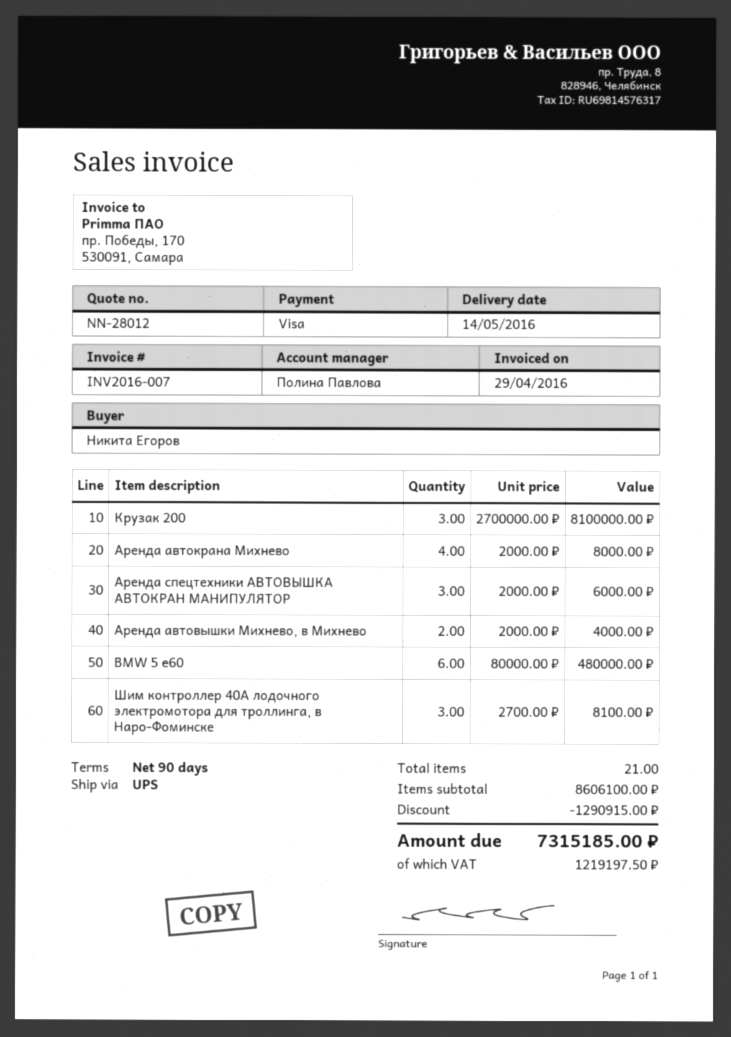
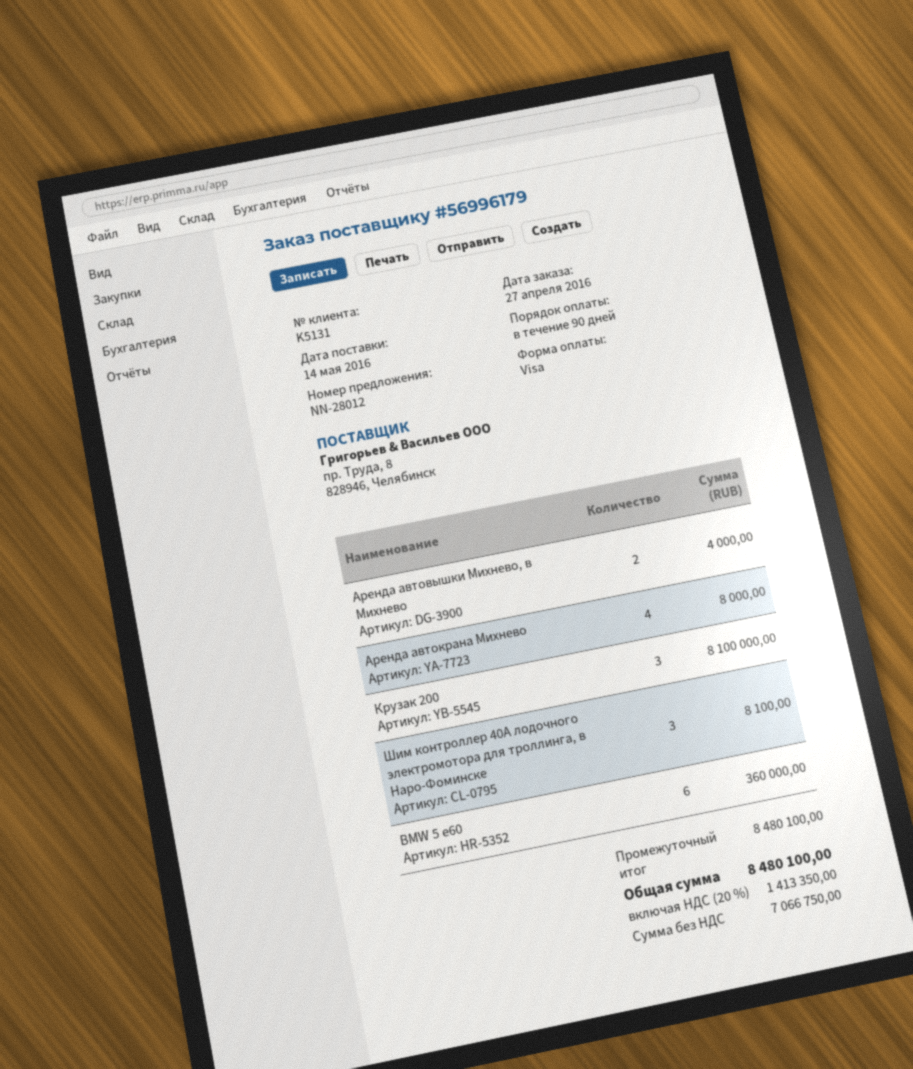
Аренда спецтехники АВТОВЫШКА АВТОКРАН МАНИПУЛЯТОР: 3 for 6000.00 -> none
BMW 5 e60: 6 for 480000.00 -> 6 for 360000.00
subtotal: 8606100.00 -> 8480100.00
discount: 1290915.00 -> none
tax: 1219197.50 -> 1413350.00
total: 7315185.00 -> 8480100.00

